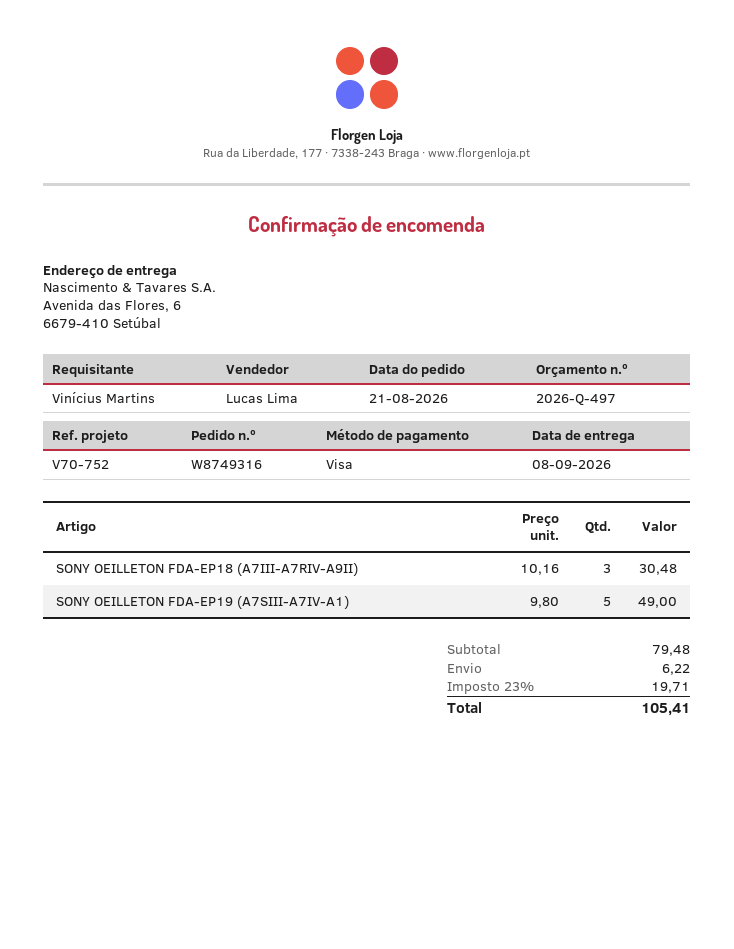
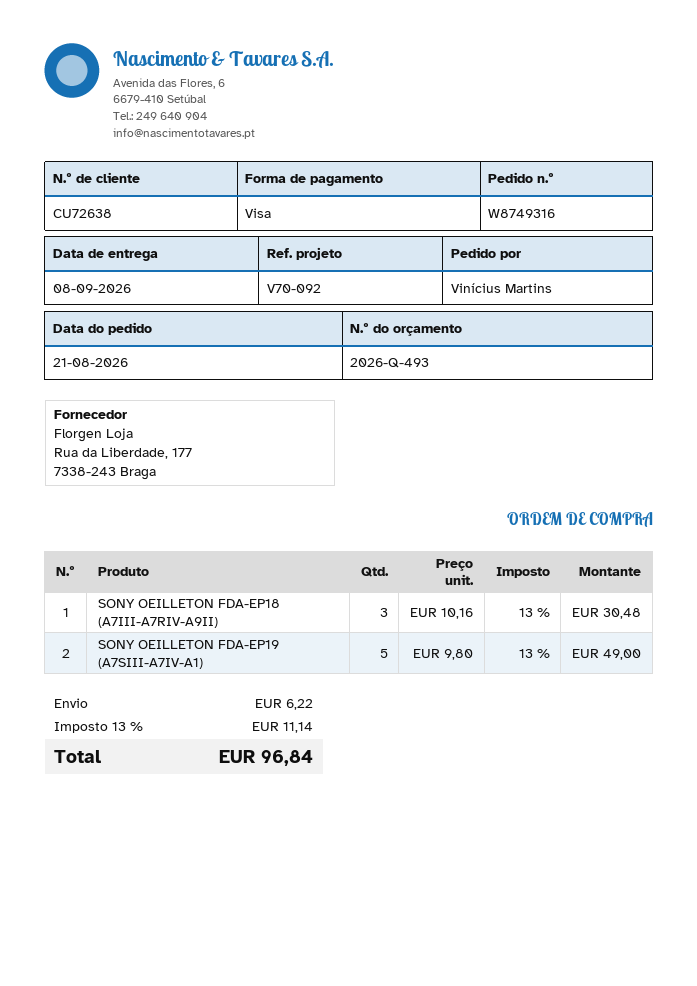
quote number: 2026-Q-497 -> 2026-Q-493
reference: V70-752 -> V70-092
tax: 23% = 19.71 -> 13% = 11.14
total: 105.41 -> 96.84

